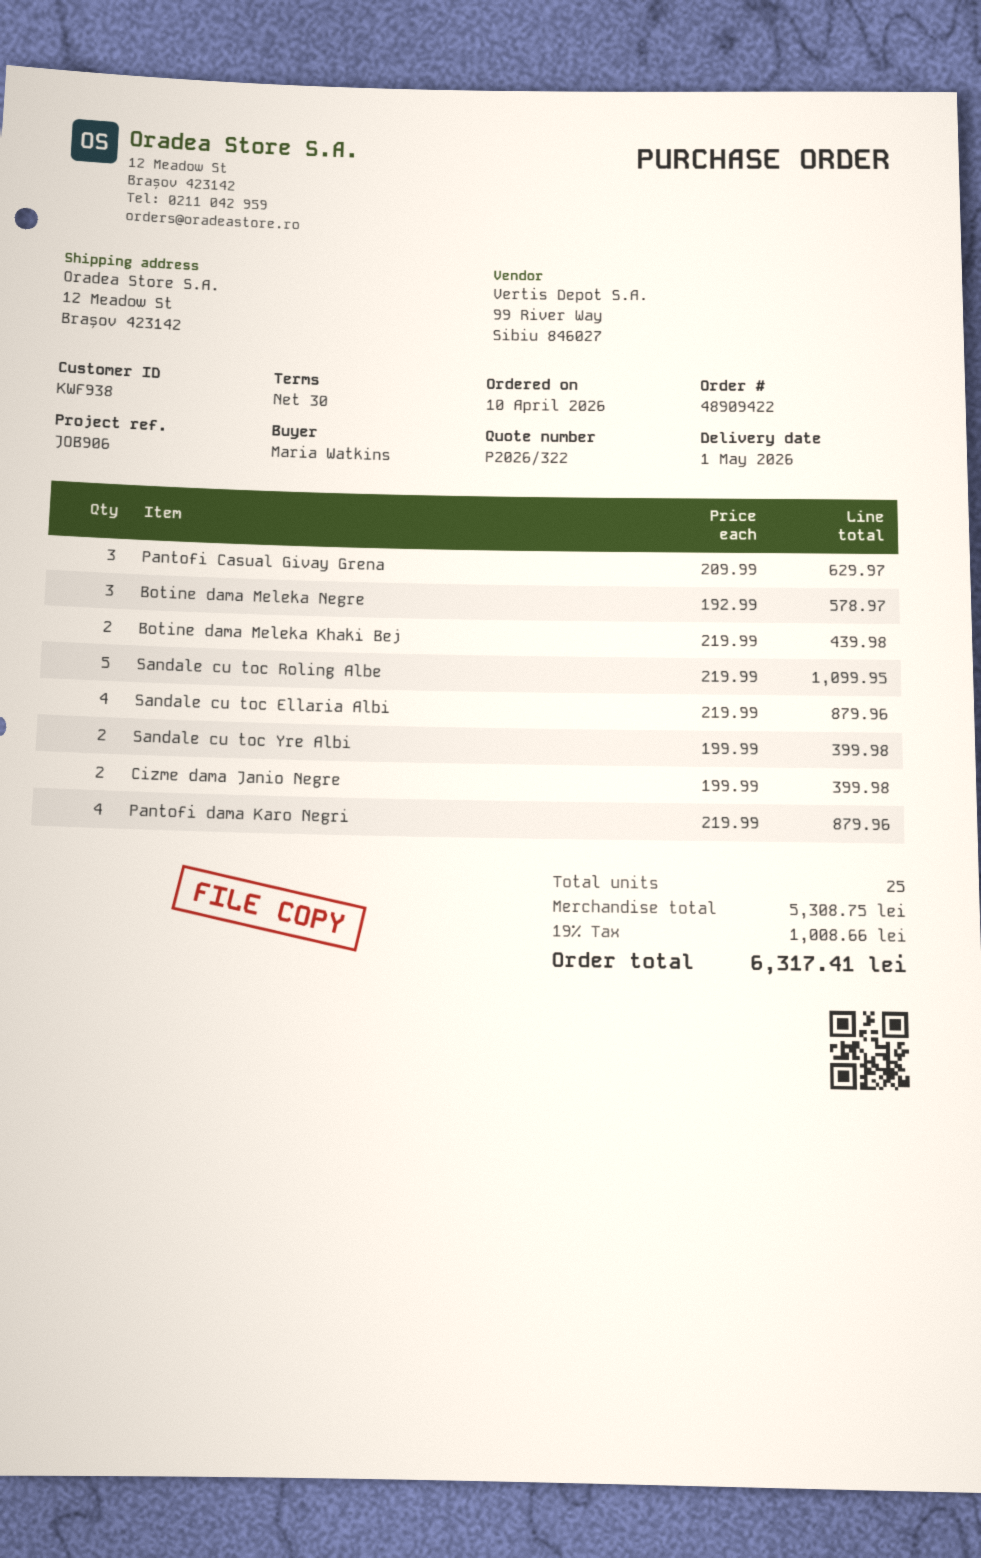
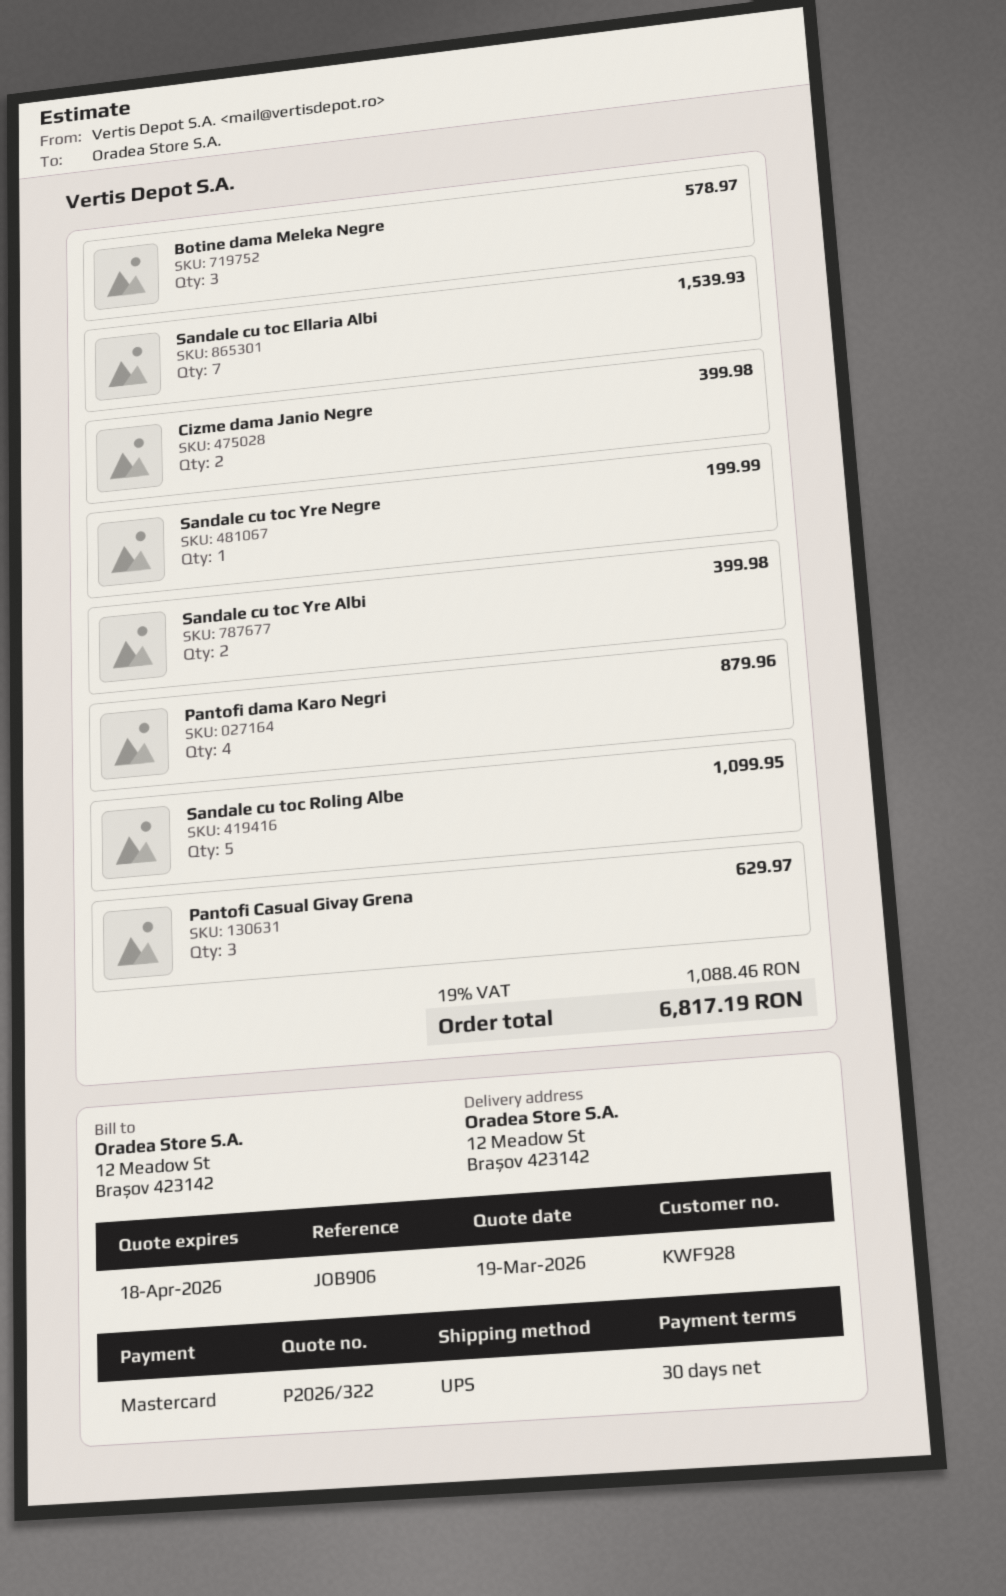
customer number: KWF938 -> KWF928
Botine dama Meleka Khaki Bej: 2 for 439.98 -> none
Sandale cu toc Ellaria Albi: 4 for 879.96 -> 7 for 1539.93
Sandale cu toc Yre Negre: none -> 1 for 199.99
tax: 19% = 1008.66 -> 19% = 1088.46
total: 6317.41 -> 6817.19

